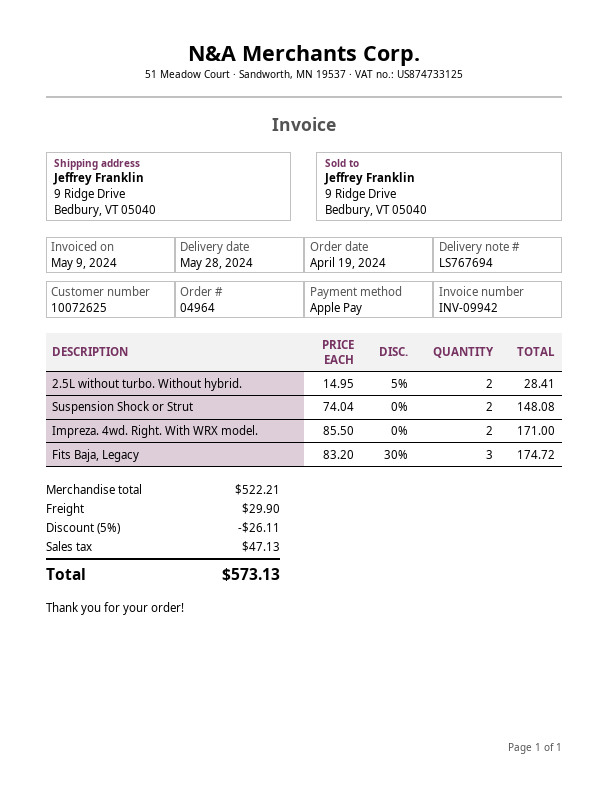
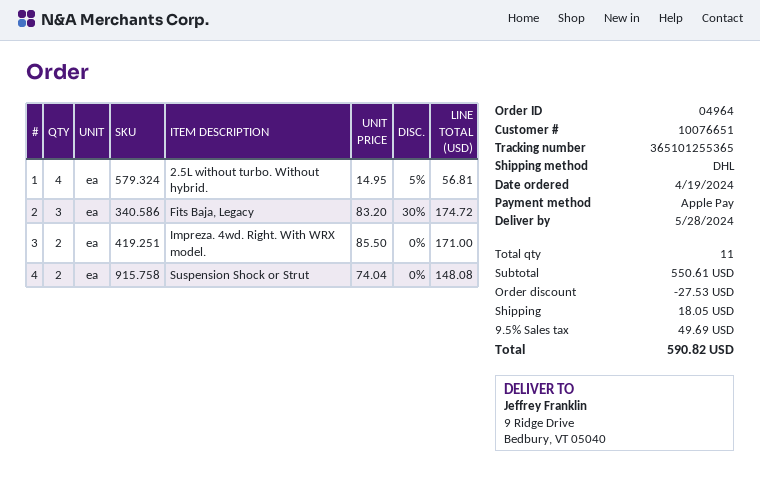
customer number: 10072625 -> 10076651
2.5L without turbo. Without hybrid.: 2 x 14.95 - 5% = 28.41 -> 4 x 14.95 - 5% = 56.81
subtotal: 522.21 -> 550.61
discount: 26.11 -> 27.53
shipping: 29.90 -> 18.05
tax: 47.13 -> 49.69
total: 573.13 -> 590.82

